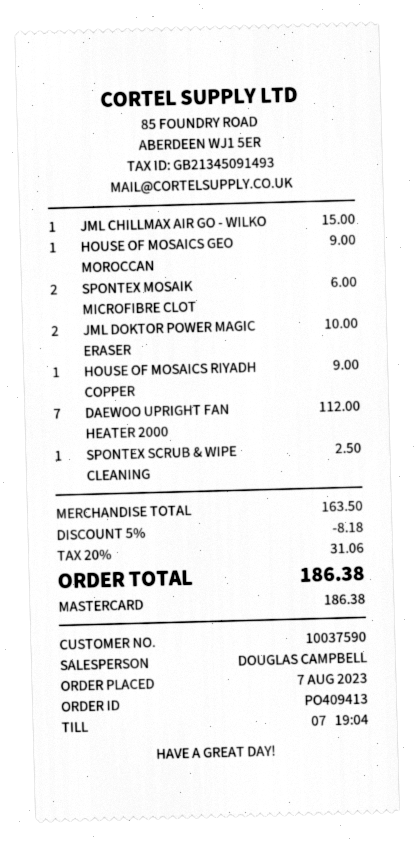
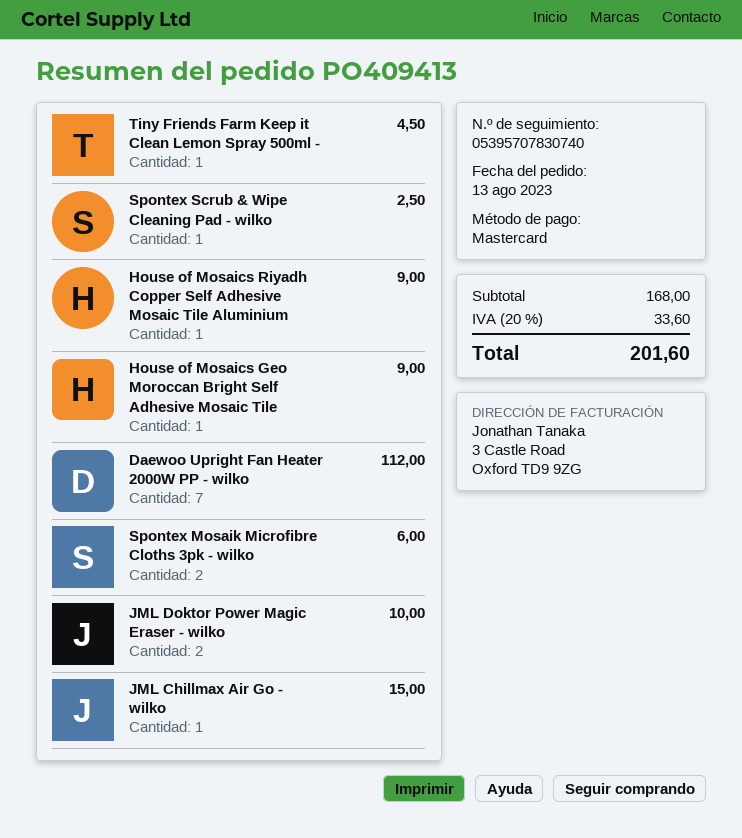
order date: 2023-08-07 -> 2023-08-13
Tiny Friends Farm Keep it Clean Lemon Spray 500ml -: none -> 1 for 4.50
subtotal: 163.50 -> 168.00
discount: 5% = 8.18 -> none
tax: 20% = 31.06 -> 20% = 33.60
total: 186.38 -> 201.60

